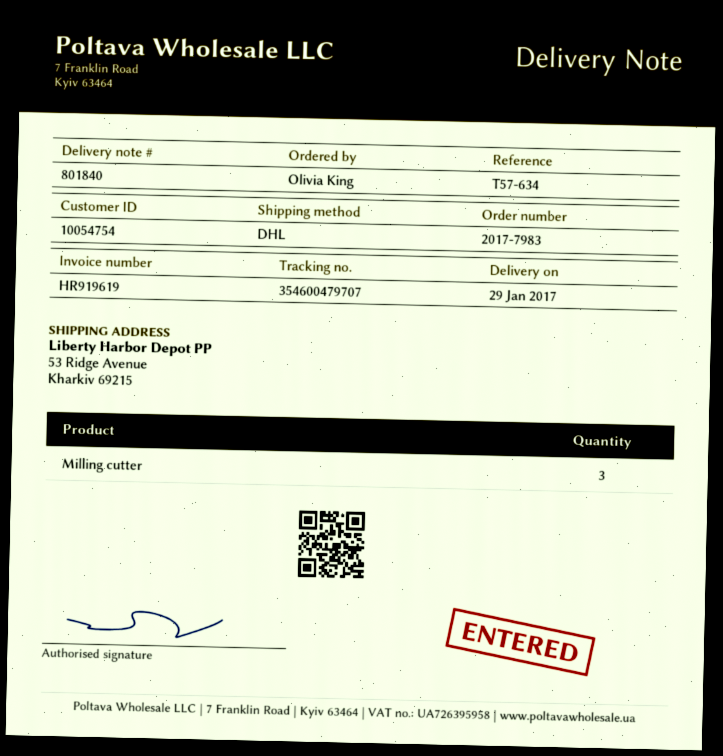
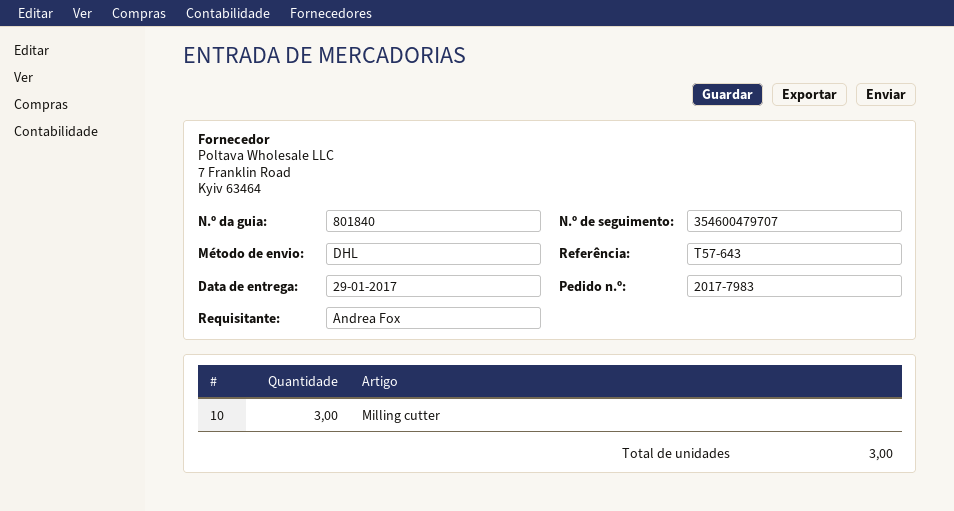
reference: T57-634 -> T57-643
ordered by: Olivia King -> Andrea Fox

